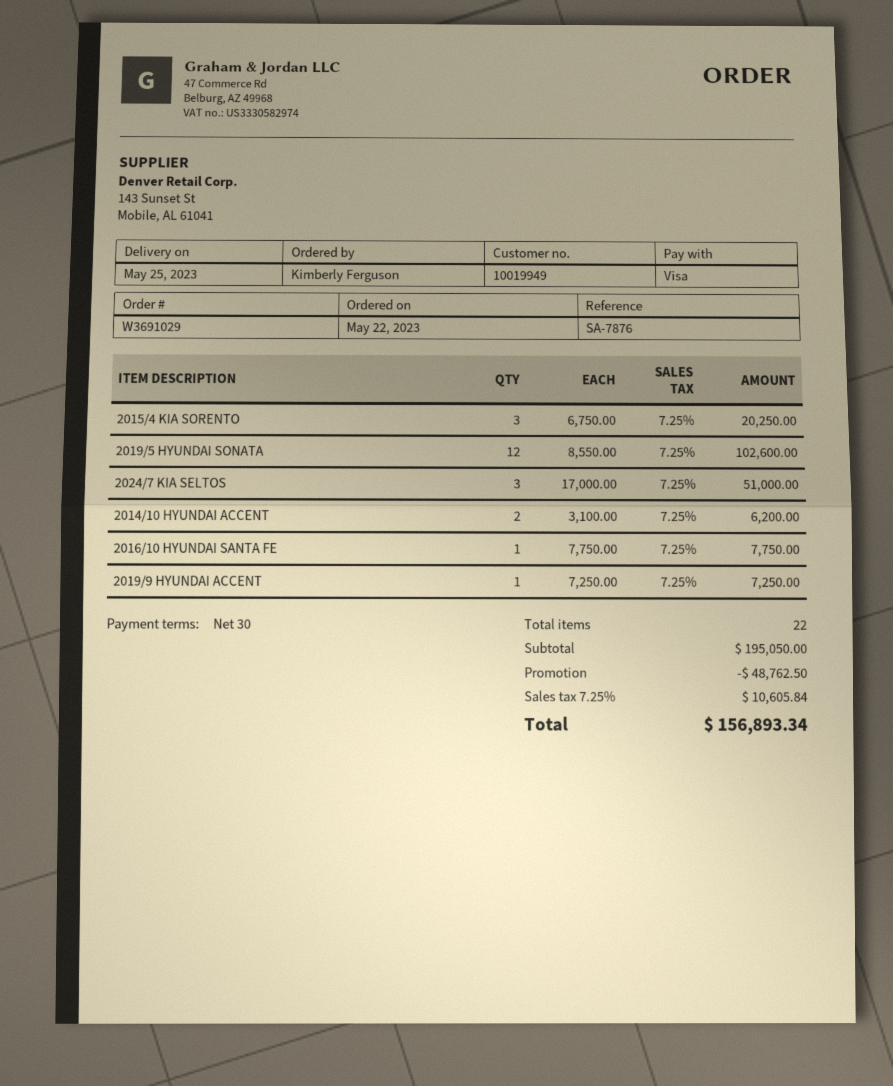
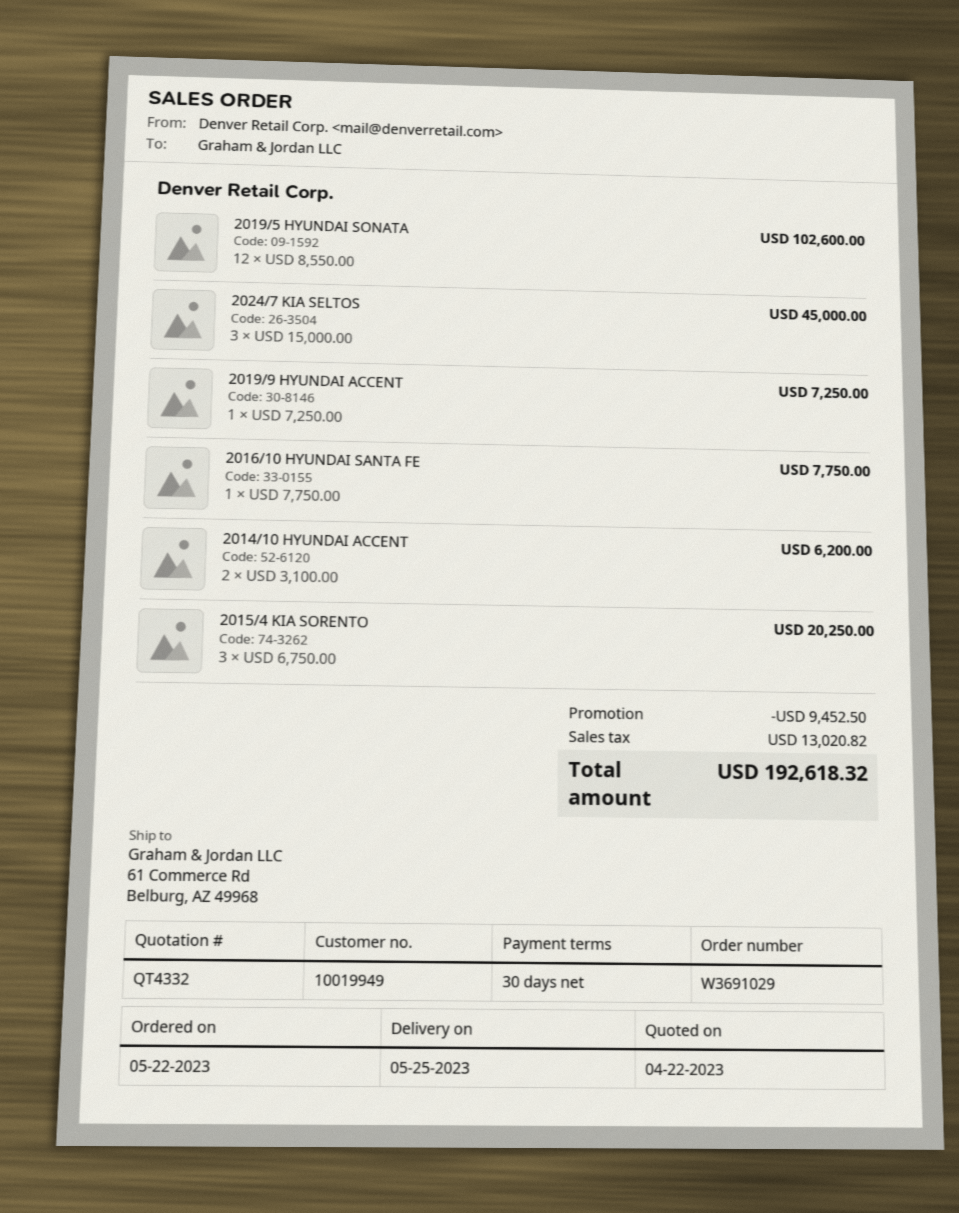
2024/7 KIA SELTOS: 3 x 17000.00 = 51000.00 -> 3 x 15000.00 = 45000.00
discount: 48762.50 -> 9452.50
tax: 10605.84 -> 13020.82
total: 156893.34 -> 192618.32

